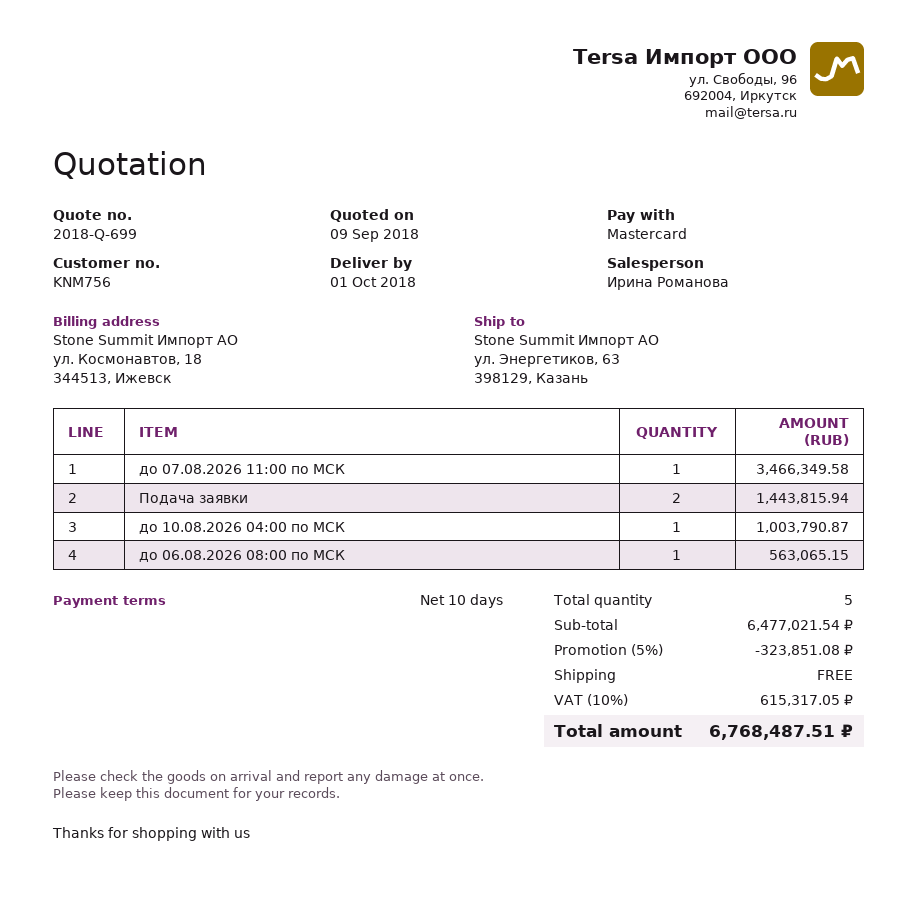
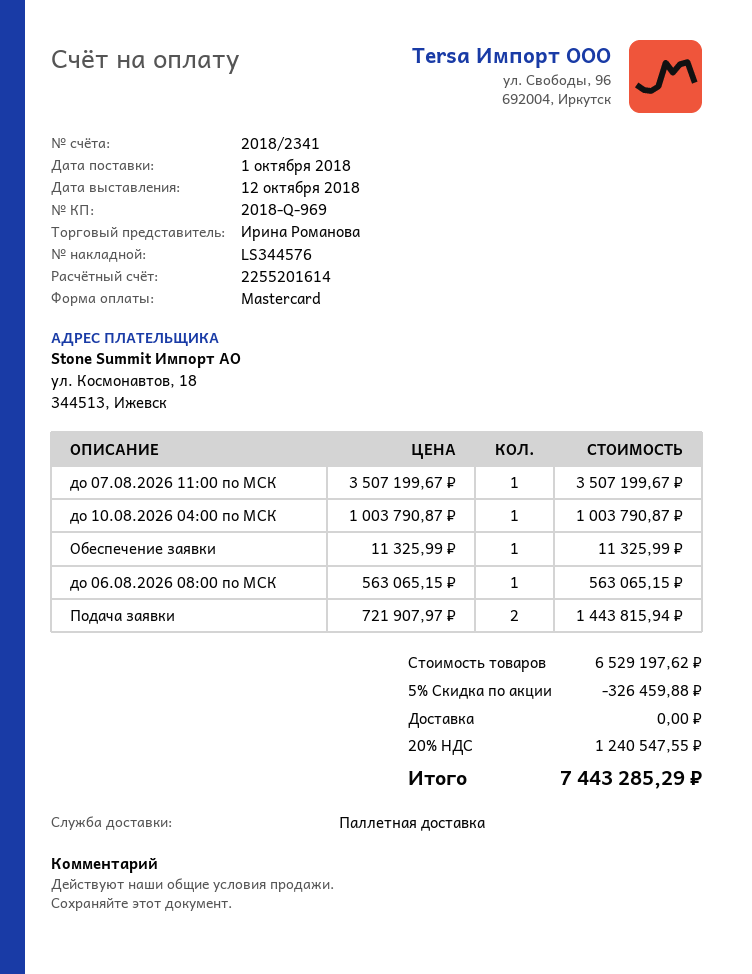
quote number: 2018-Q-699 -> 2018-Q-969
до 07.08.2026 11:00 по МСК: 1 for 3466349.58 -> 1 for 3507199.67
Обеспечение заявки: none -> 1 for 11325.99
subtotal: 6477021.54 -> 6529197.62
discount: 5% = 323851.08 -> 5% = 326459.88
tax: 10% = 615317.05 -> 20% = 1240547.55
total: 6768487.51 -> 7443285.29

